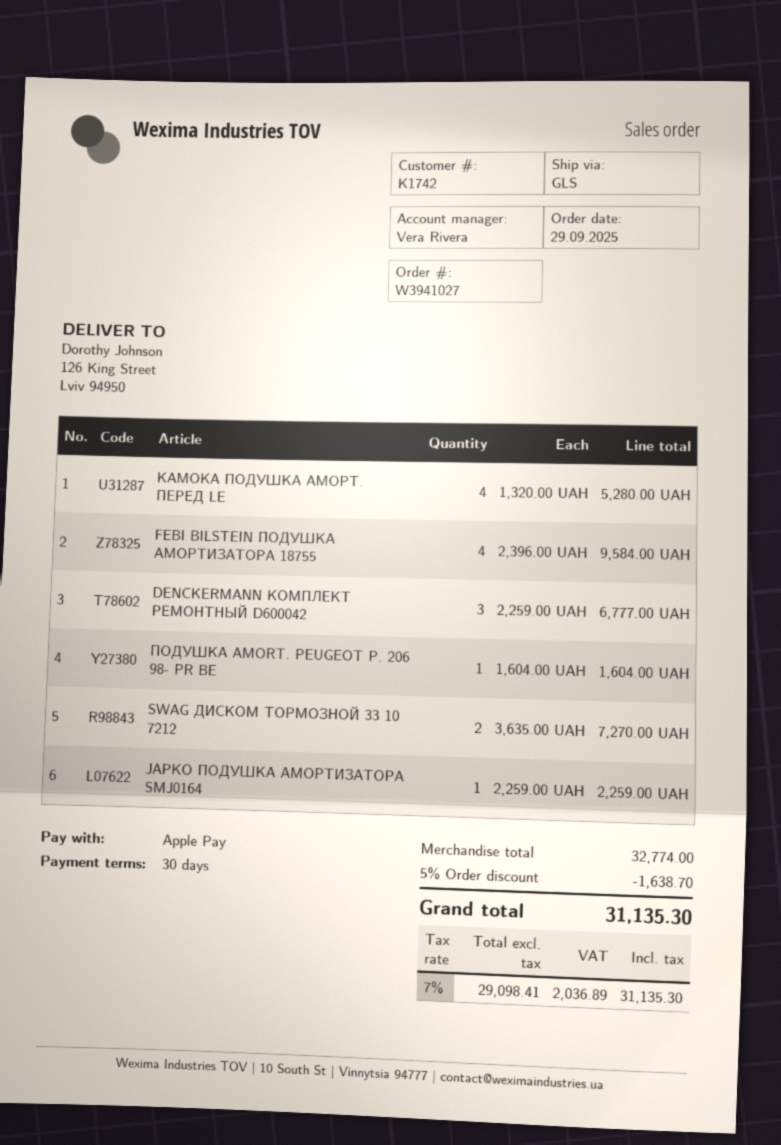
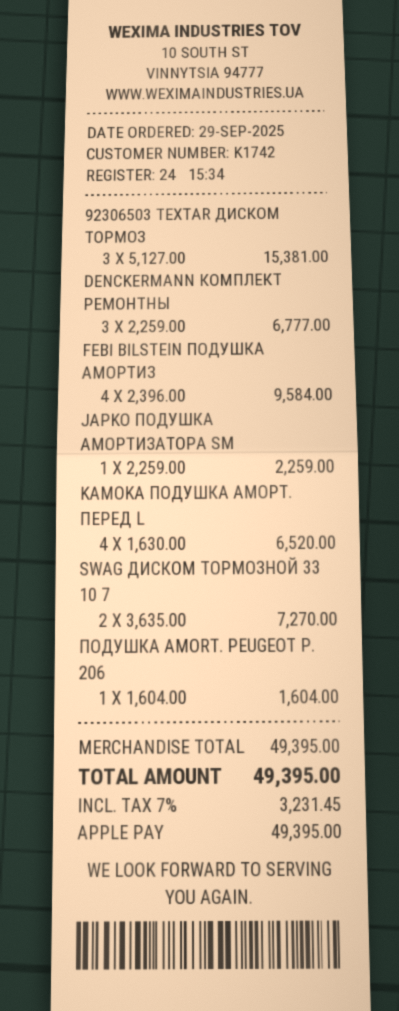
KAMOKA ПОДУШКА АМОРТ. ПЕРЕД LE: 4 x 1320.00 = 5280.00 -> 4 x 1630.00 = 6520.00
92306503 TEXTAR ДИСКОМ ТОРМОЗ: none -> 3 x 5127.00 = 15381.00
subtotal: 32774.00 -> 49395.00
discount: 5% = 1638.70 -> none
tax: 7% = 2036.89 -> 7% = 3231.45
total: 31135.30 -> 49395.00

